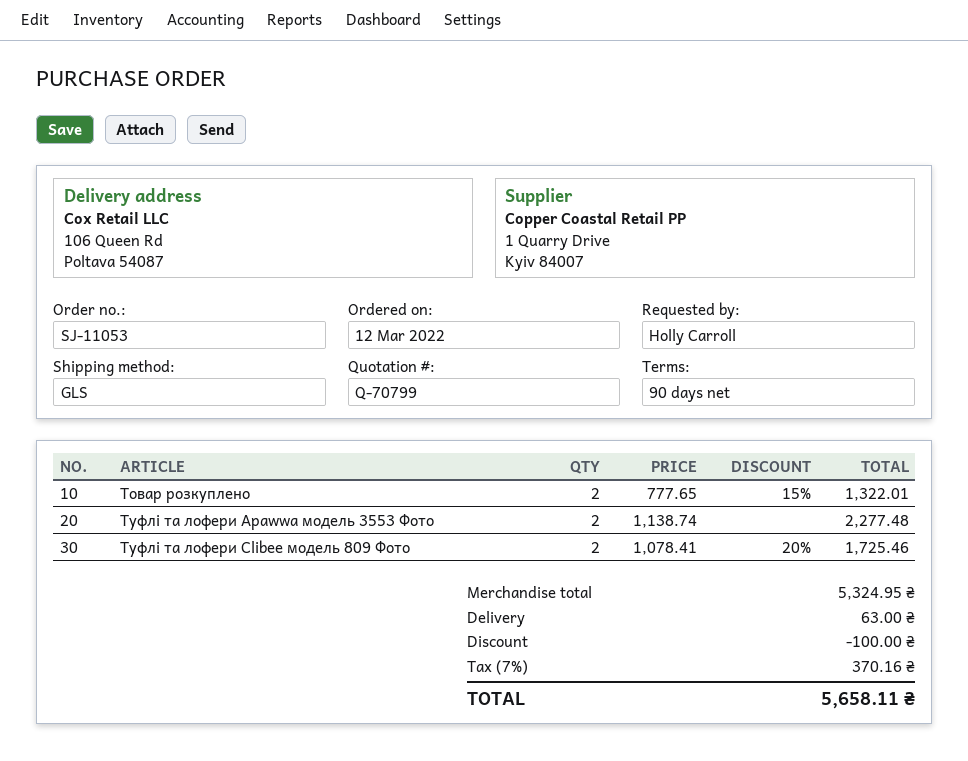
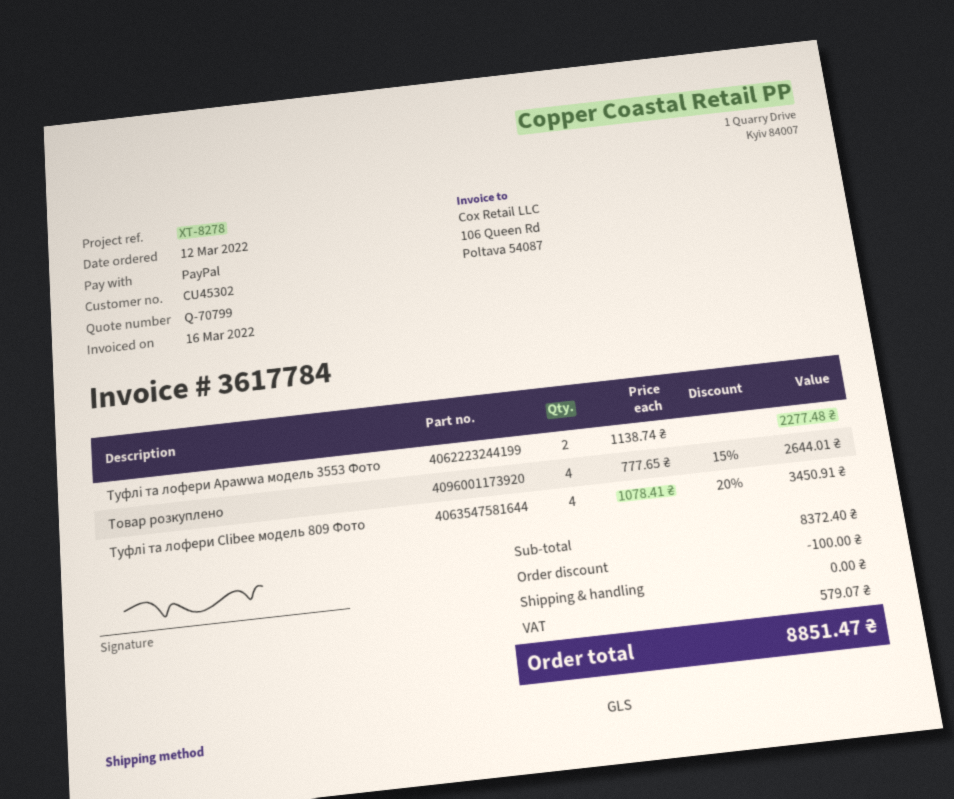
Товар розкуплено: 2 x 777.65 - 15% = 1322.01 -> 4 x 777.65 - 15% = 2644.01
Туфлі та лофери Clibee модель 809 Фото: 2 x 1078.41 - 20% = 1725.46 -> 4 x 1078.41 - 20% = 3450.91
subtotal: 5324.95 -> 8372.40
shipping: 63.00 -> 0.00
tax: 370.16 -> 579.07
total: 5658.11 -> 8851.47

